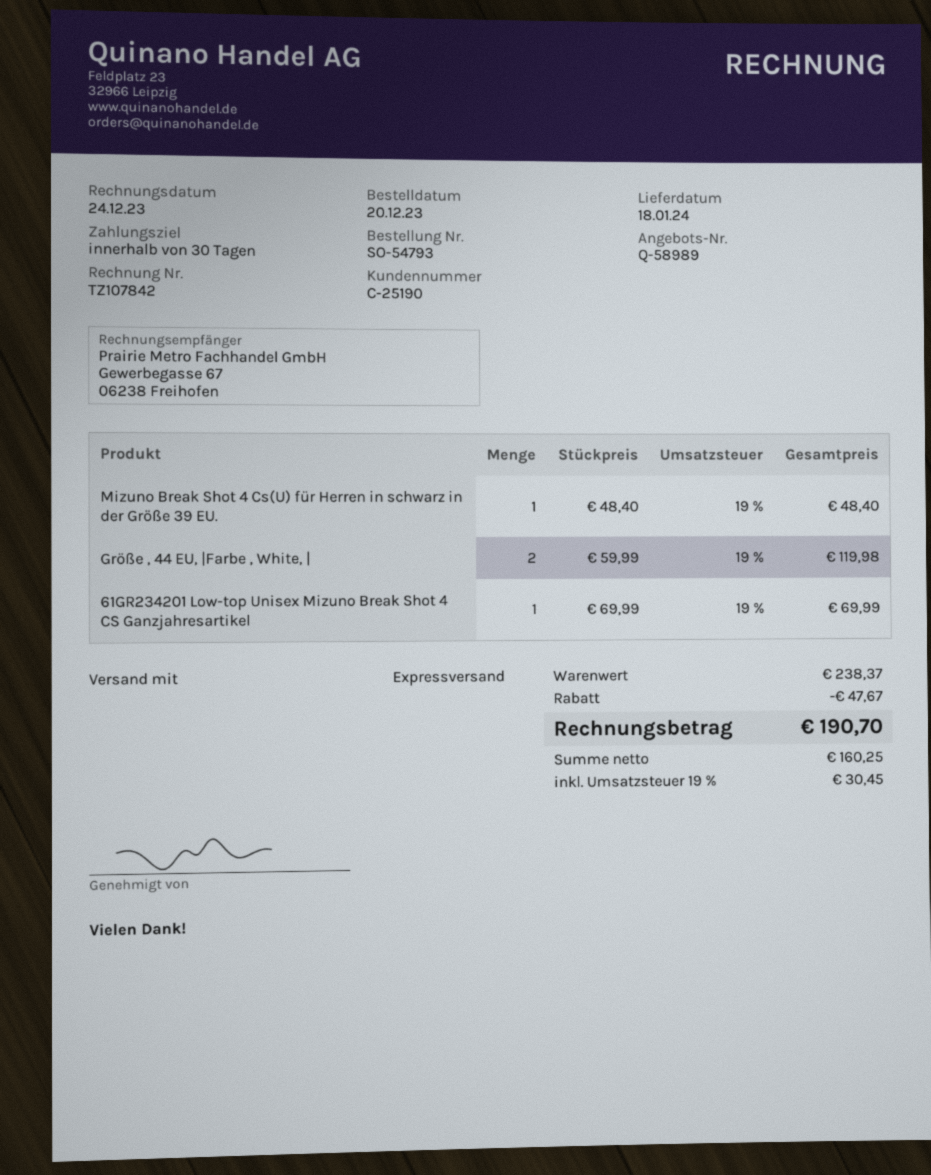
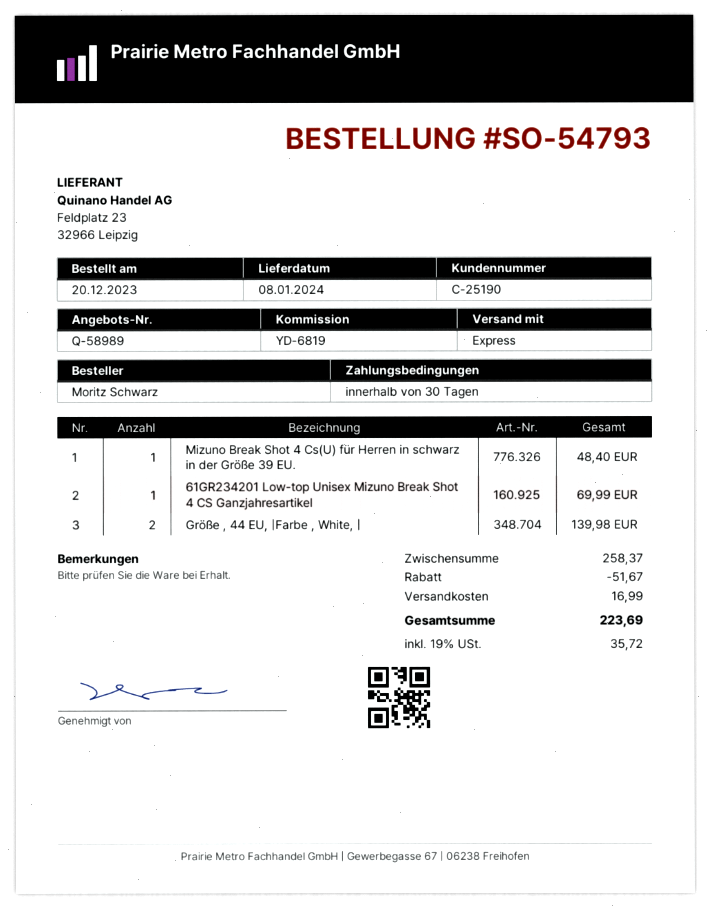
delivery date: 2024-01-18 -> 2024-01-08
Größe , 44 EU, |Farbe , White, |: 2 for 119.98 -> 2 for 139.98
subtotal: 238.37 -> 258.37
discount: 47.67 -> 51.67
shipping: none -> 16.99
tax: 19% = 30.45 -> 19% = 35.72
total: 190.70 -> 223.69

